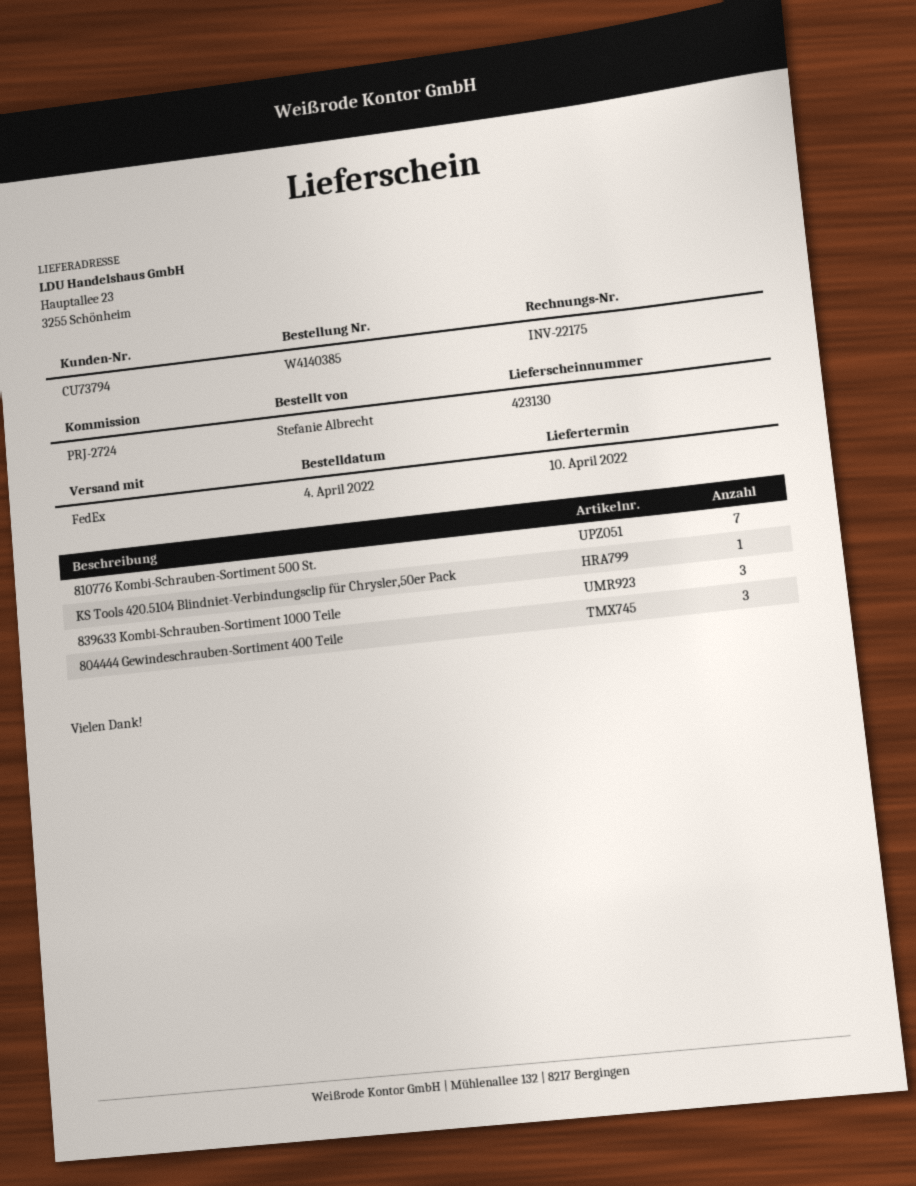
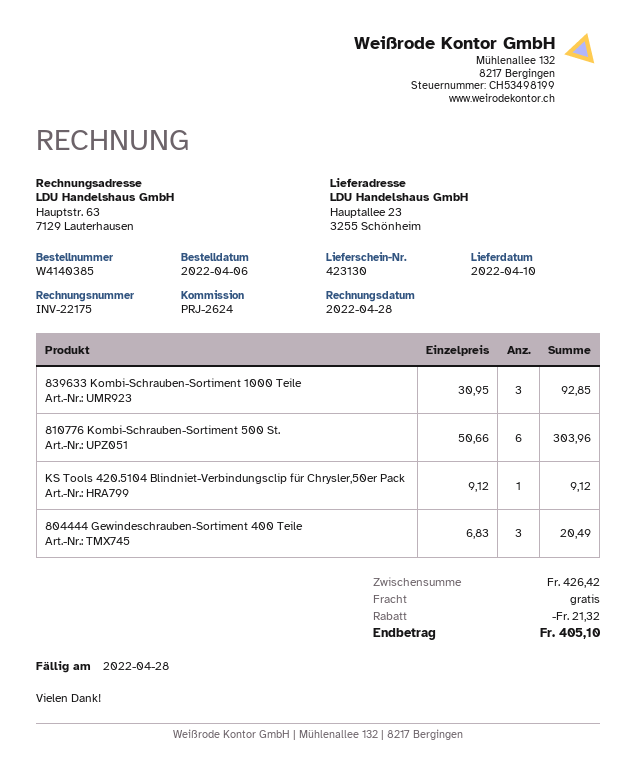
order date: 2022-04-04 -> 2022-04-06
reference: PRJ-2724 -> PRJ-2624
810776 Kombi-Schrauben-Sortiment 500 St.: 7 -> 6

